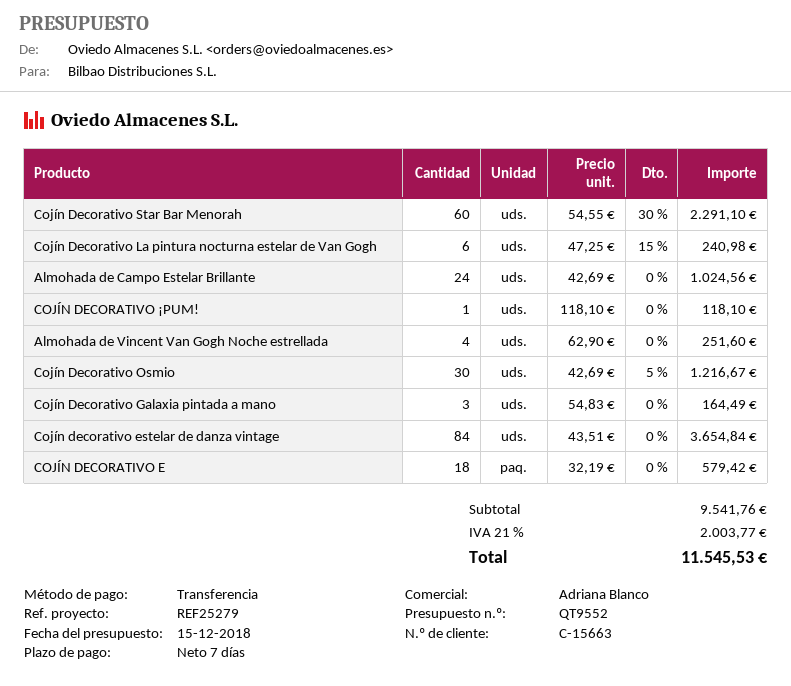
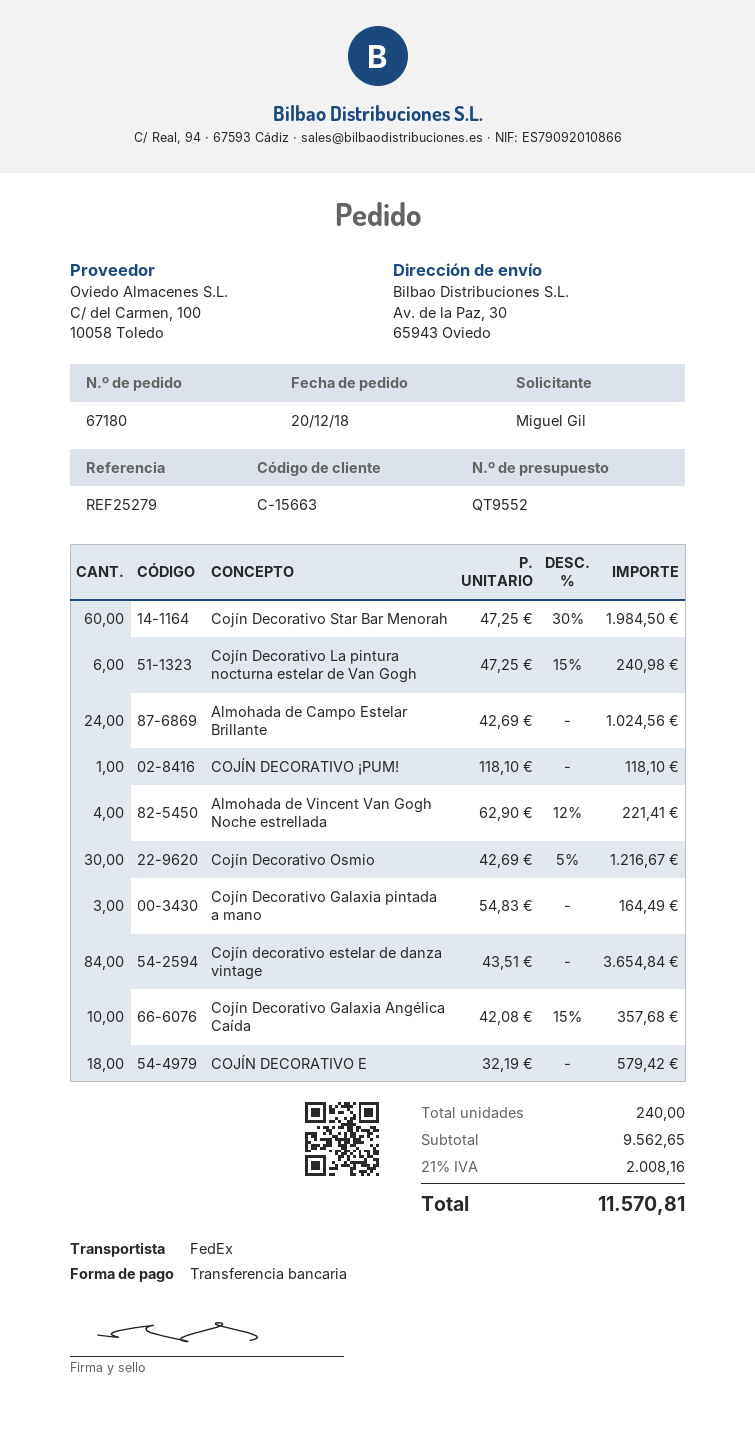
Cojín Decorativo Star Bar Menorah: 60 x 54.55 - 30% = 2291.10 -> 60 x 47.25 - 30% = 1984.50
Almohada de Vincent Van Gogh Noche estrellada: 4 x 62.90 = 251.60 -> 4 x 62.90 - 12% = 221.41
Cojín Decorativo Galaxia Angélica Caída: none -> 10 x 42.08 - 15% = 357.68
subtotal: 9541.76 -> 9562.65
tax: 21% = 2003.77 -> 21% = 2008.16
total: 11545.53 -> 11570.81

